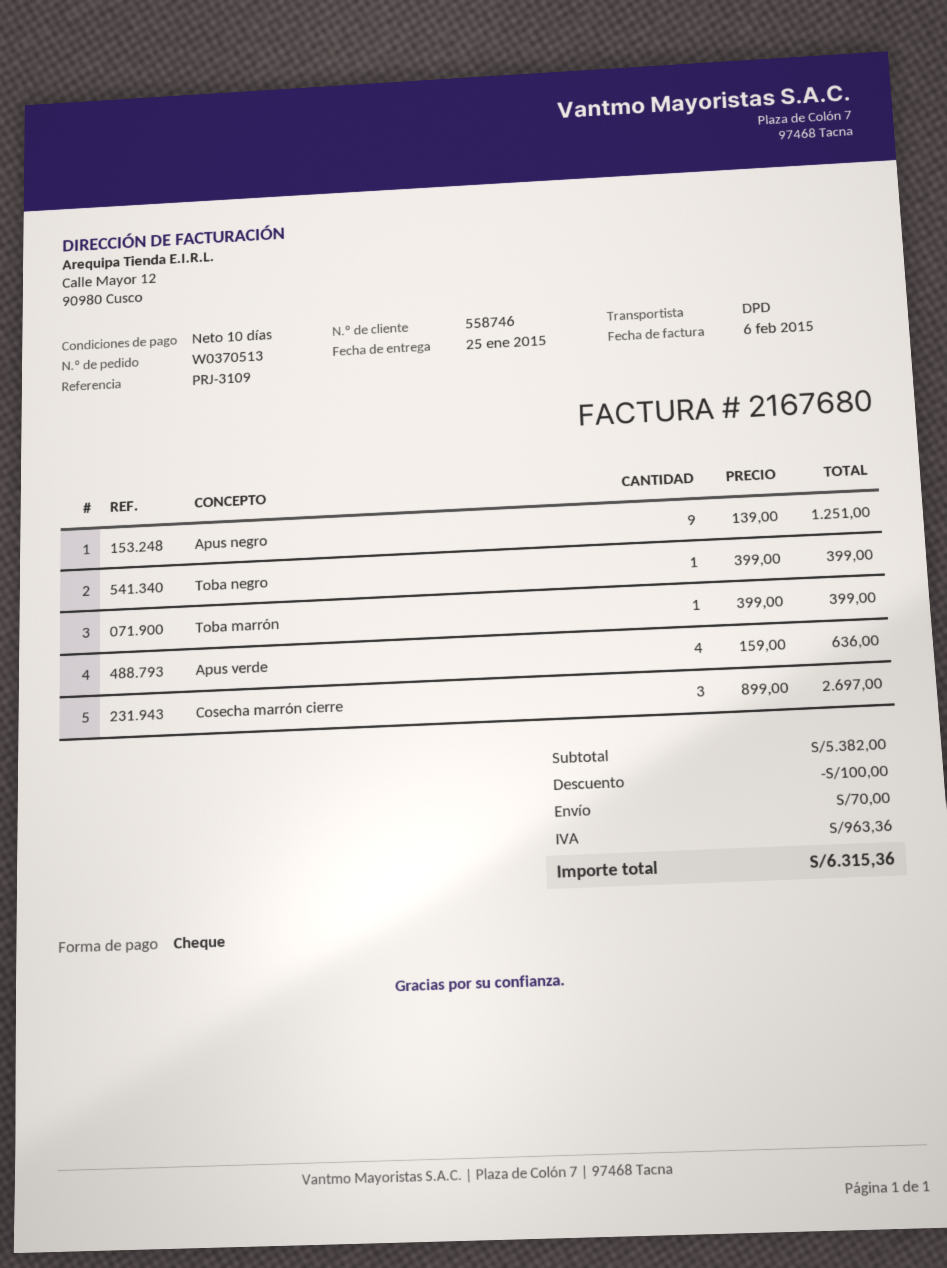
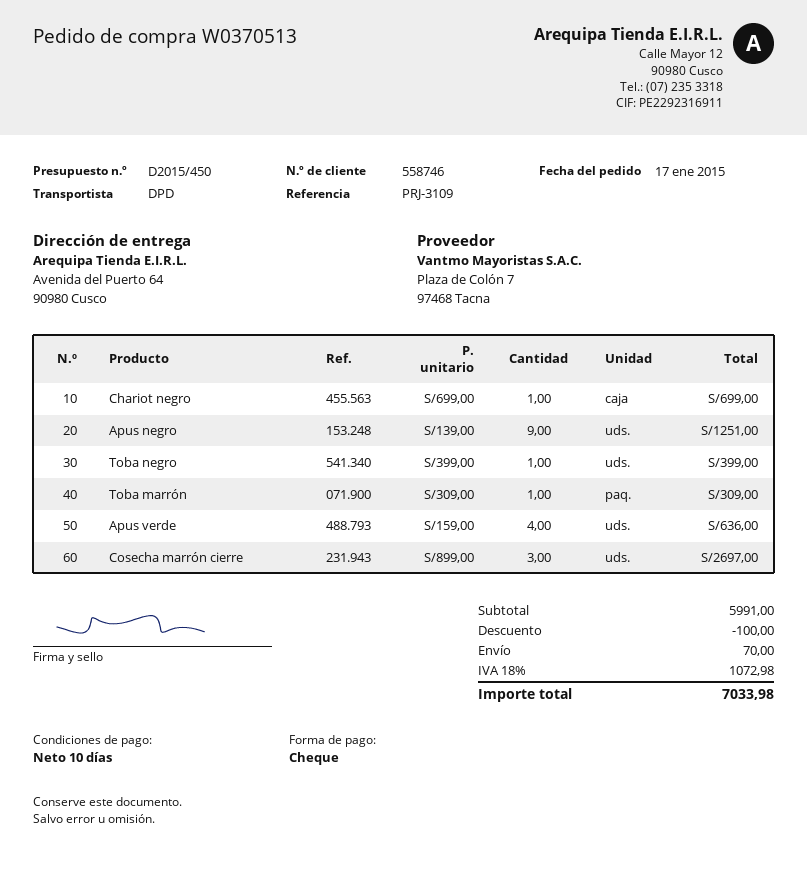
Toba marrón: 1 x 399.00 = 399.00 -> 1 x 309.00 = 309.00
Chariot negro: none -> 1 x 699.00 = 699.00
subtotal: 5382.00 -> 5991.00
tax: 963.36 -> 1072.98
total: 6315.36 -> 7033.98

